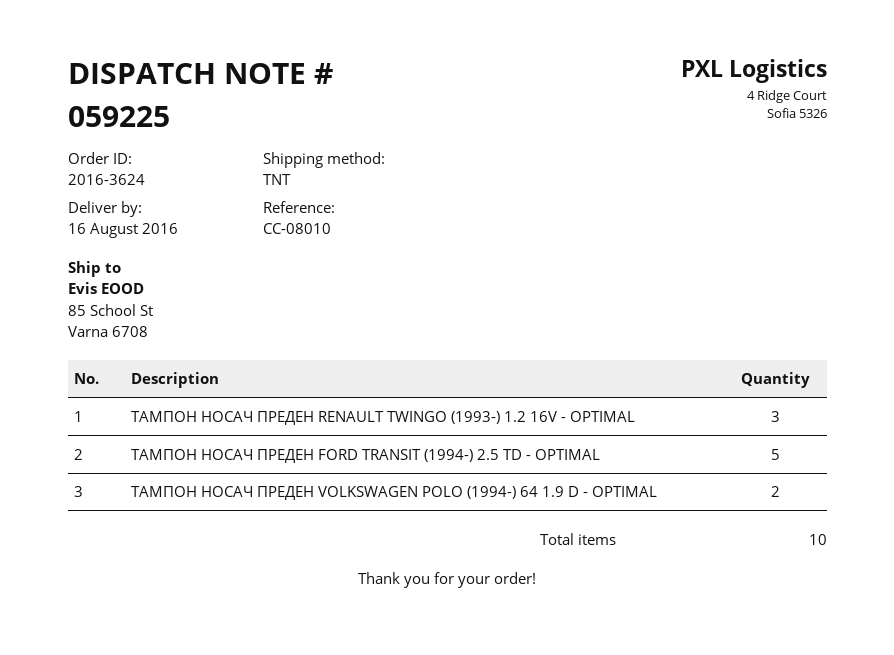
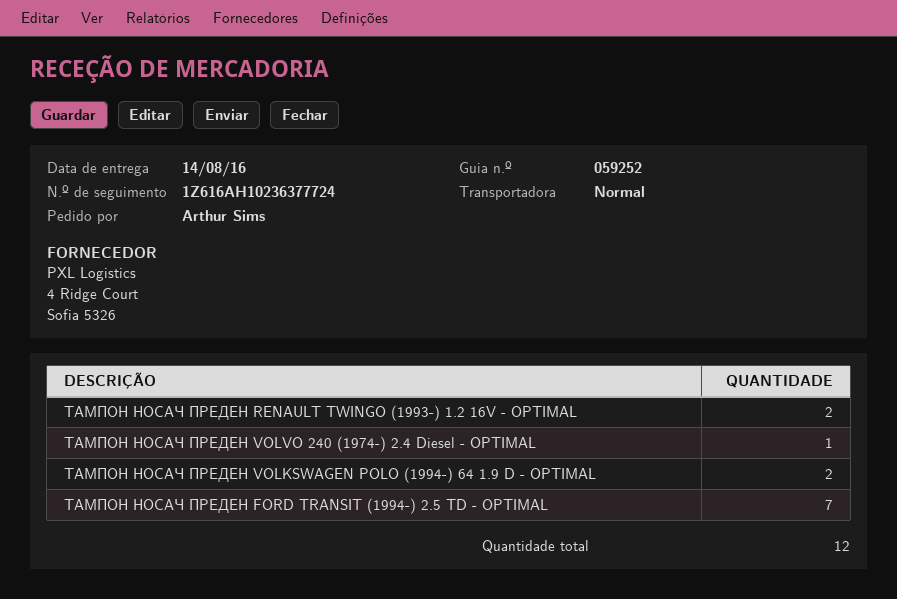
delivery note number: 059225 -> 059252
delivery date: 2016-08-16 -> 2016-08-14
shipping method: TNT -> standard
ТАМПОН НОСАЧ ПРЕДЕН RENAULT TWINGO (1993-) 1.2 16V - OPTIMAL: 3 -> 2
ТАМПОН НОСАЧ ПРЕДЕН FORD TRANSIT (1994-) 2.5 TD - OPTIMAL: 5 -> 7
ТАМПОН НОСАЧ ПРЕДЕН VOLVO 240 (1974-) 2.4 Diesel - OPTIMAL: none -> 1
total quantity: 10 -> 12

